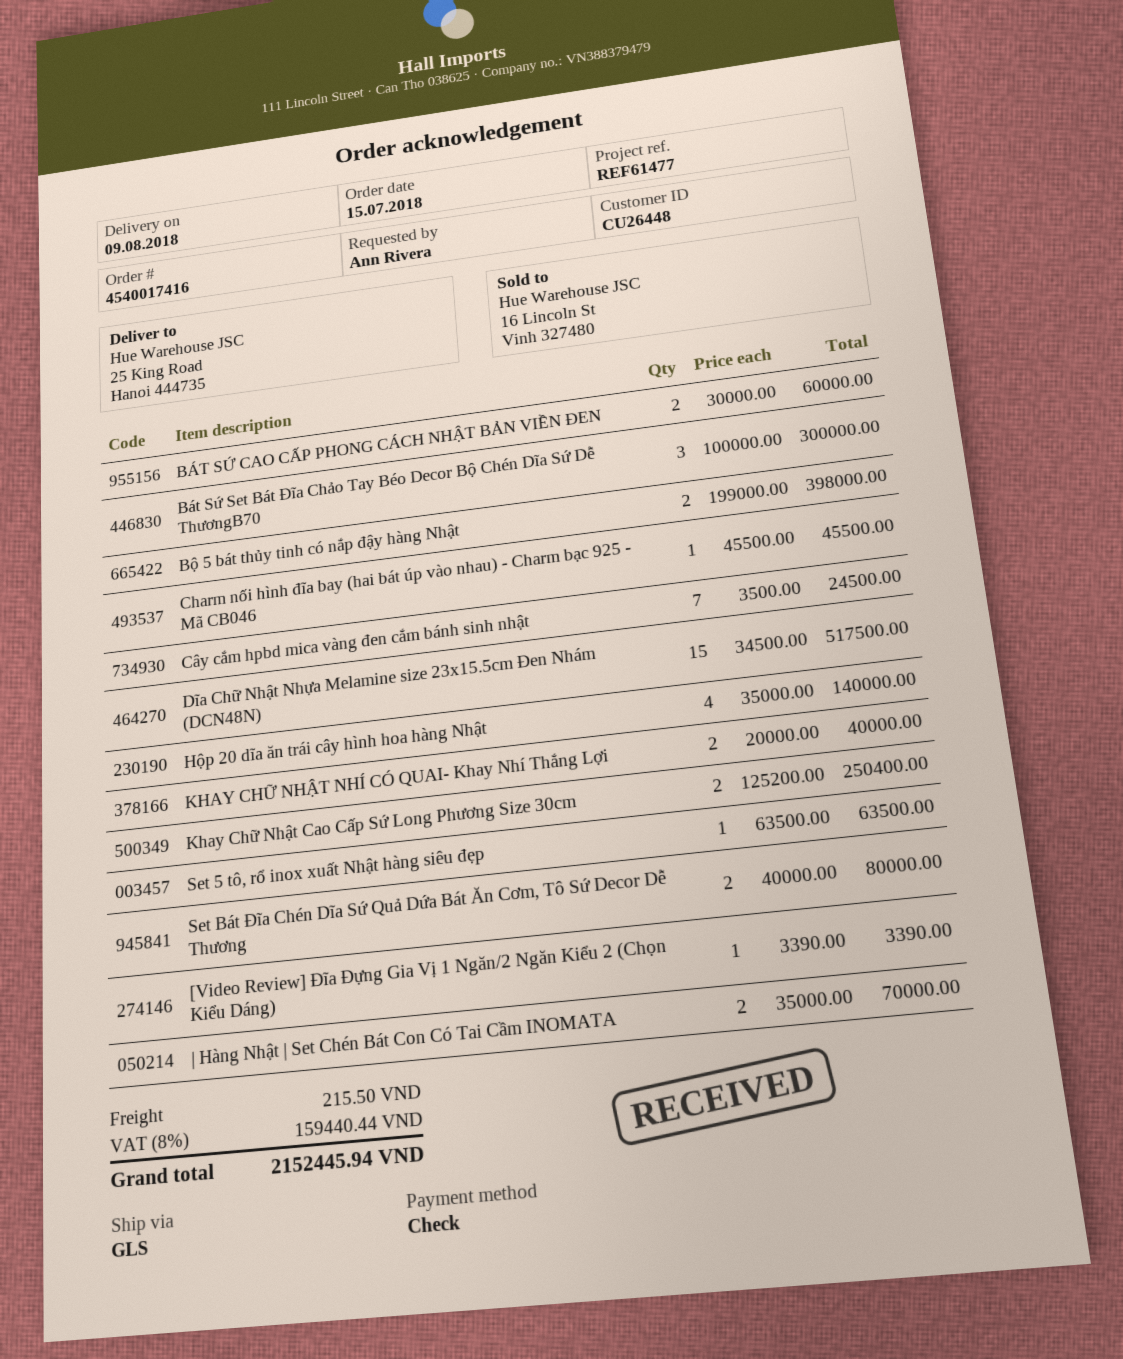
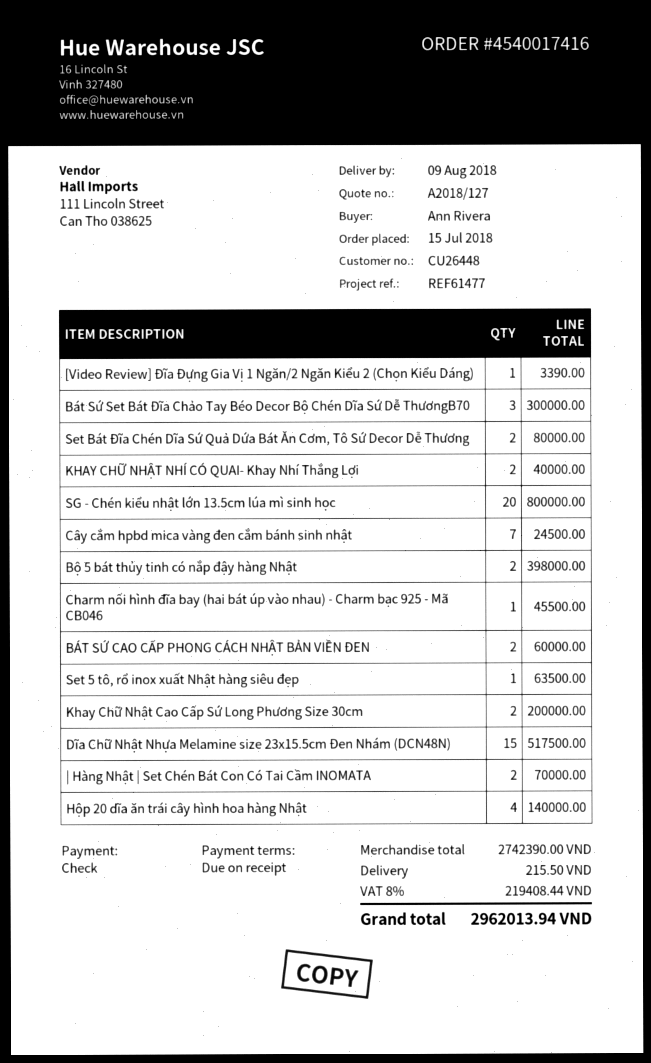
Khay Chữ Nhật Cao Cấp Sứ Long Phương Size 30cm: 2 for 250400.00 -> 2 for 200000.00
SG - Chén kiểu nhật lớn 13.5cm lúa mì sinh học: none -> 20 for 800000.00
tax: 8% = 159440.44 -> 8% = 219408.44
total: 2152445.94 -> 2962013.94

